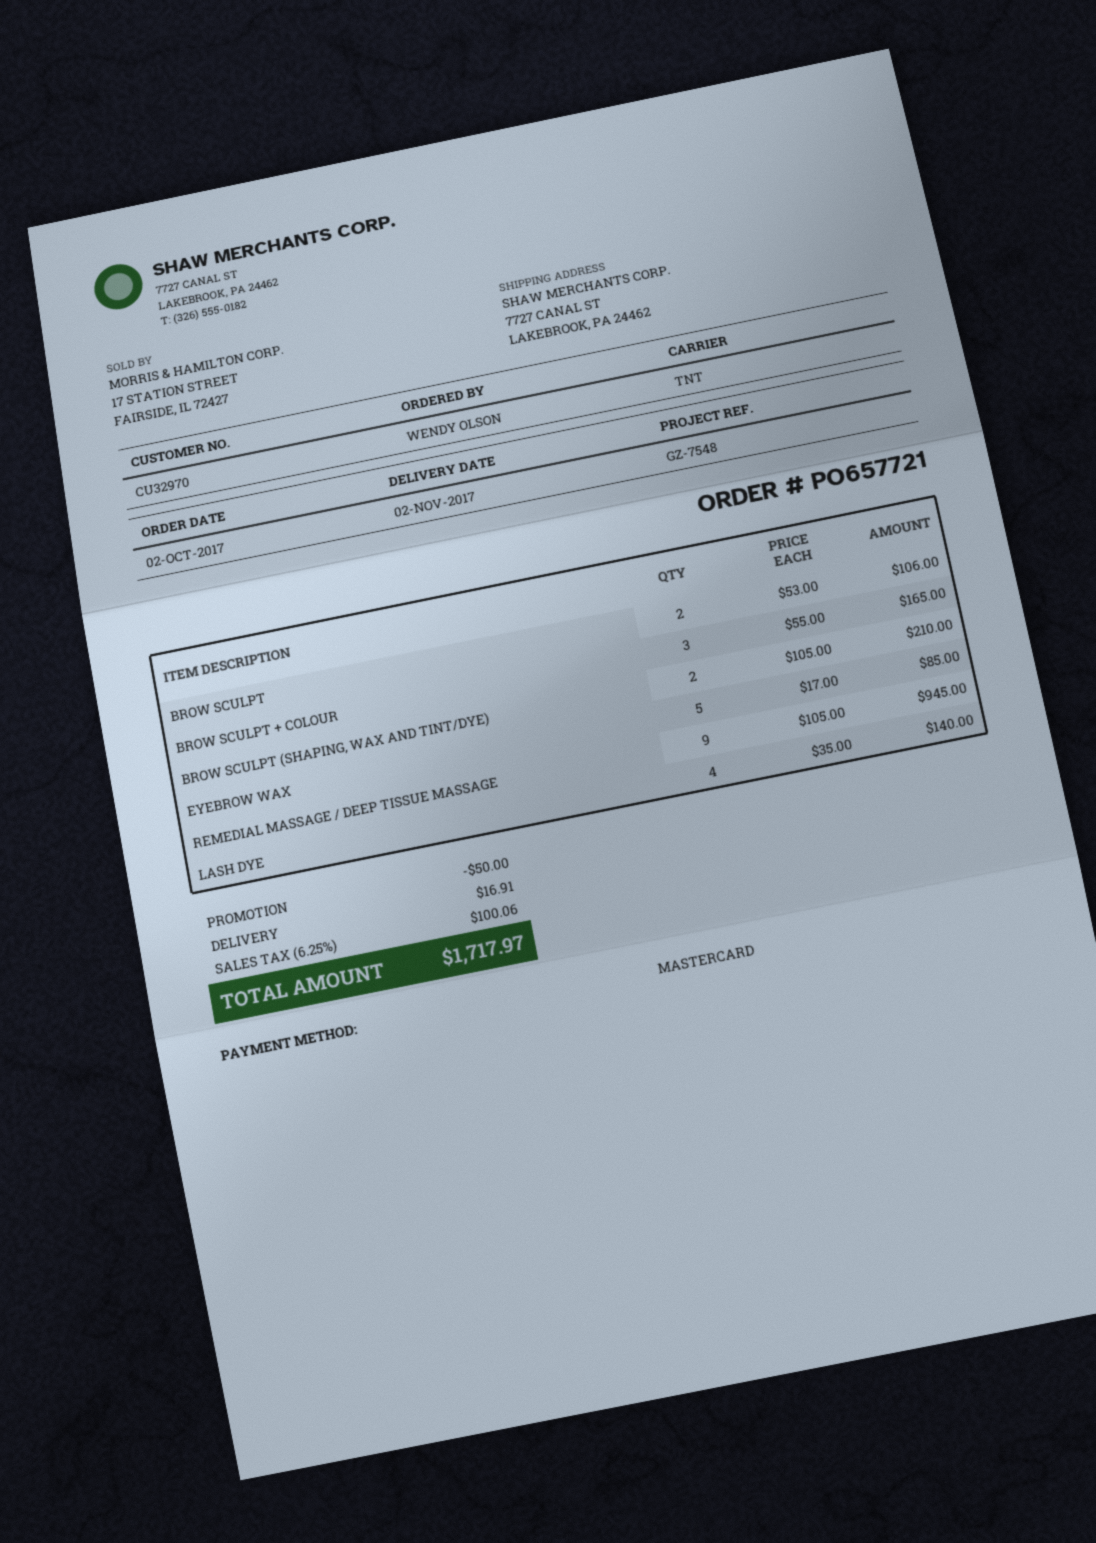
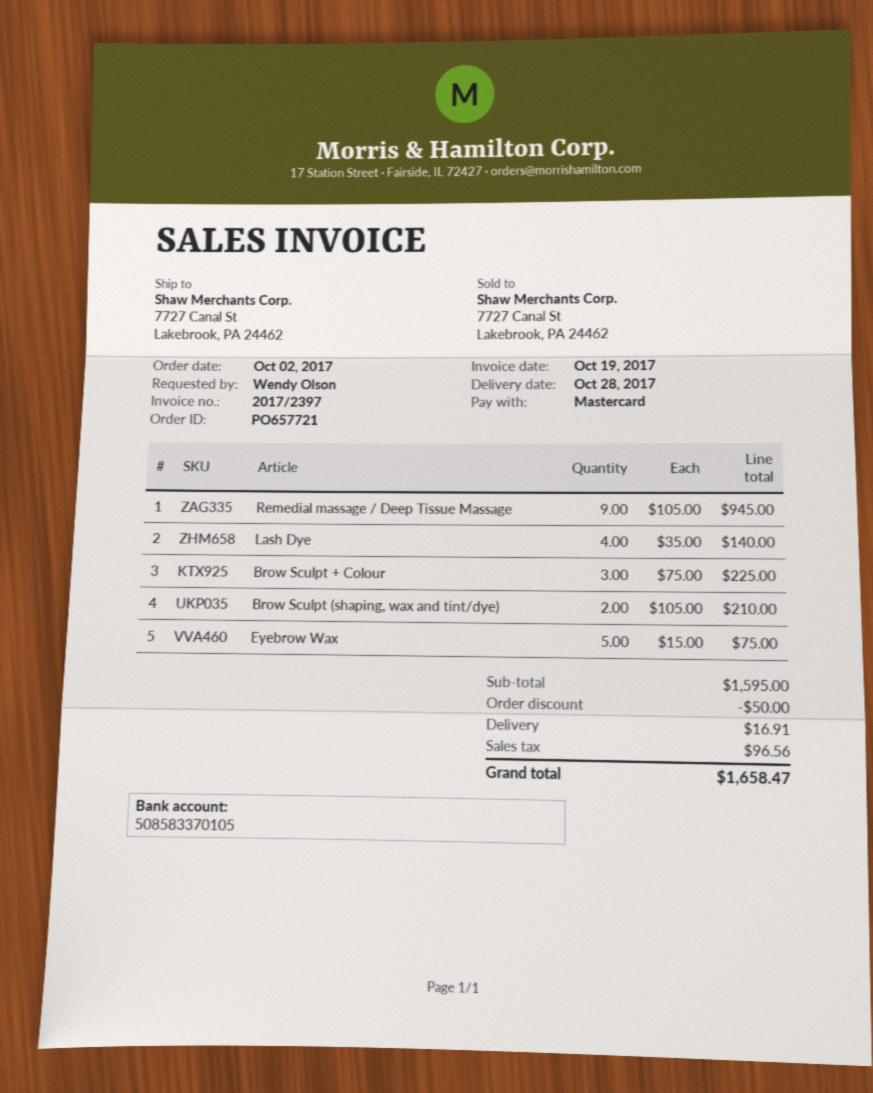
delivery date: 2017-11-02 -> 2017-10-28
BROW SCULPT: 2 x 53.00 = 106.00 -> none
BROW SCULPT + COLOUR: 3 x 55.00 = 165.00 -> 3 x 75.00 = 225.00
EYEBROW WAX: 5 x 17.00 = 85.00 -> 5 x 15.00 = 75.00
tax: 100.06 -> 96.56
total: 1717.97 -> 1658.47

